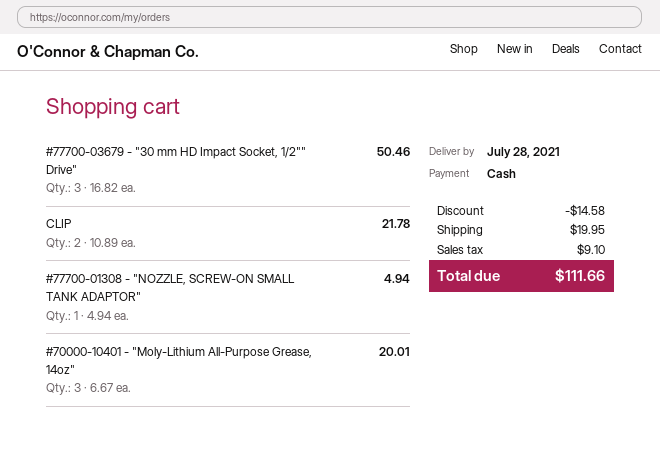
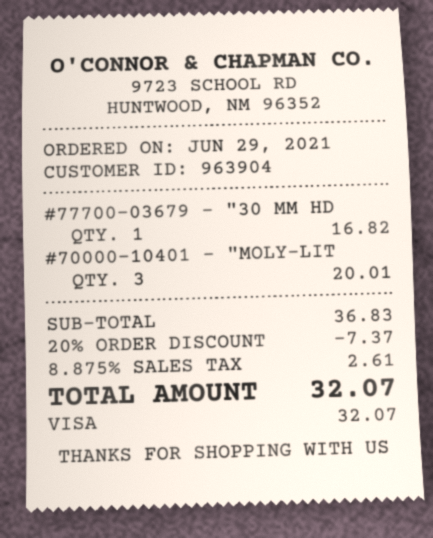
payment method: cash -> Visa
#77700-03679 - "30 mm HD Impact Socket, 1/2"" Drive": 3 for 50.46 -> 1 for 16.82
CLIP: 2 for 21.78 -> none
#77700-01308 - "NOZZLE, SCREW-ON SMALL TANK ADAPTOR": 1 for 4.94 -> none
discount: 14.58 -> 7.37
shipping: 19.95 -> none
tax: 9.10 -> 2.61
total: 111.66 -> 32.07

